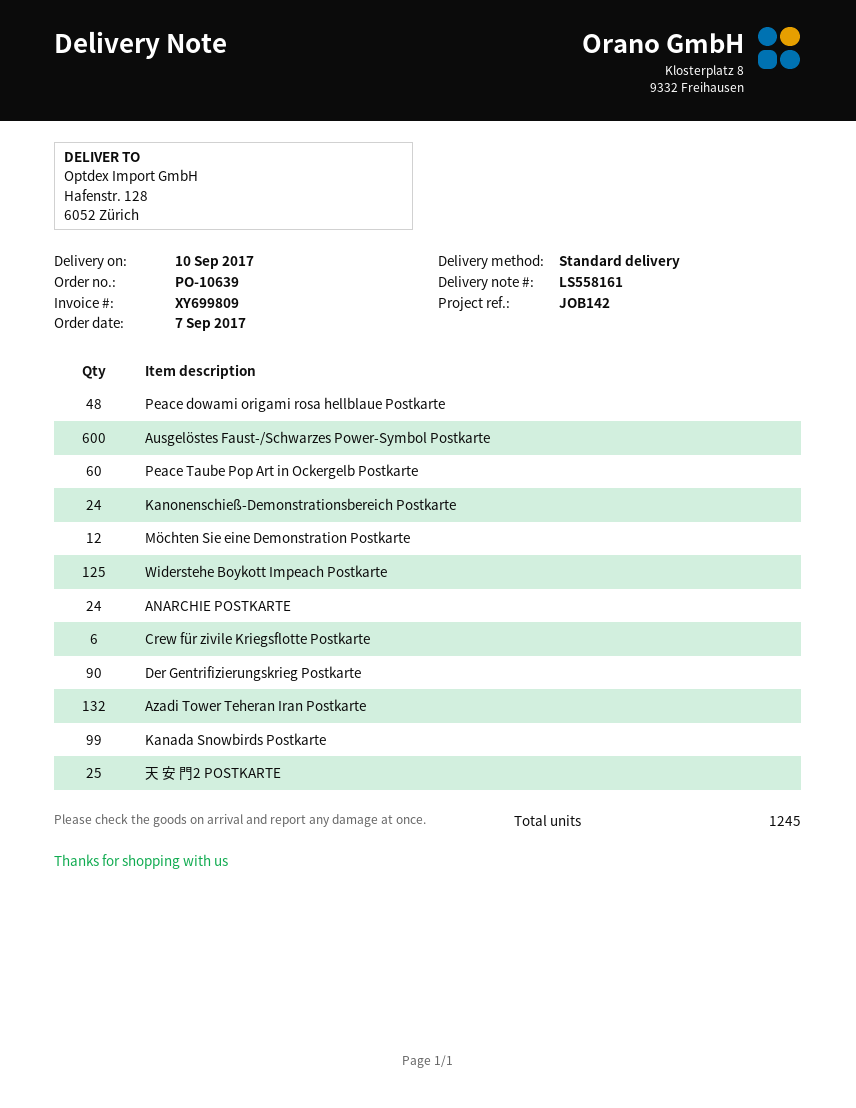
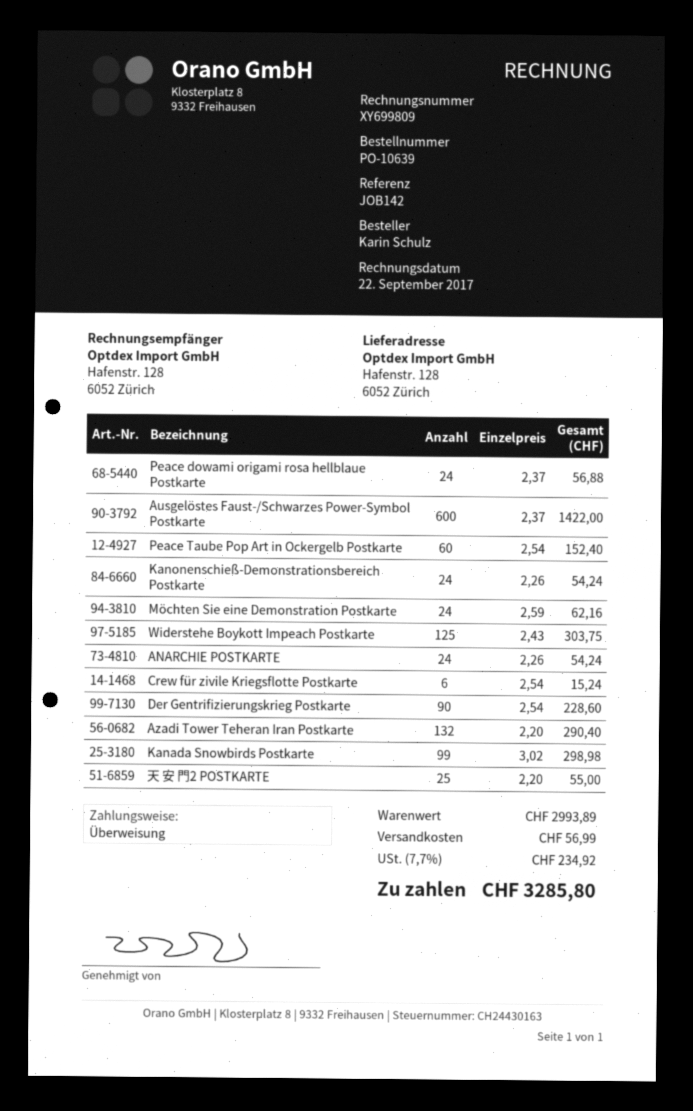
Peace dowami origami rosa hellblaue Postkarte: 48 -> 24
Möchten Sie eine Demonstration Postkarte: 12 -> 24

